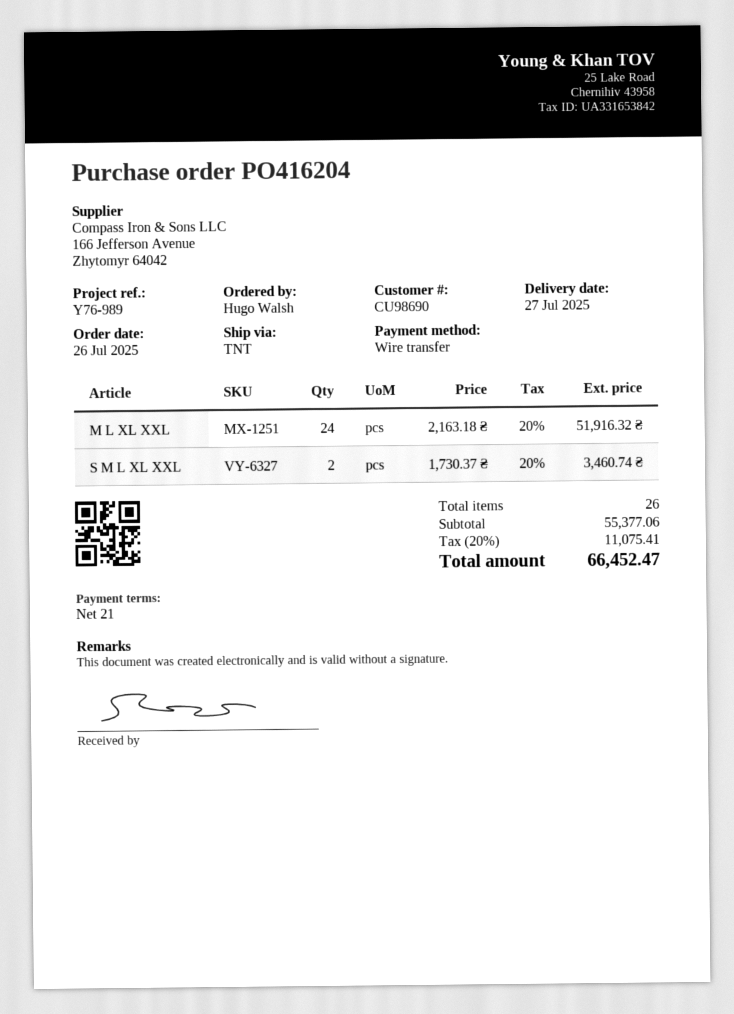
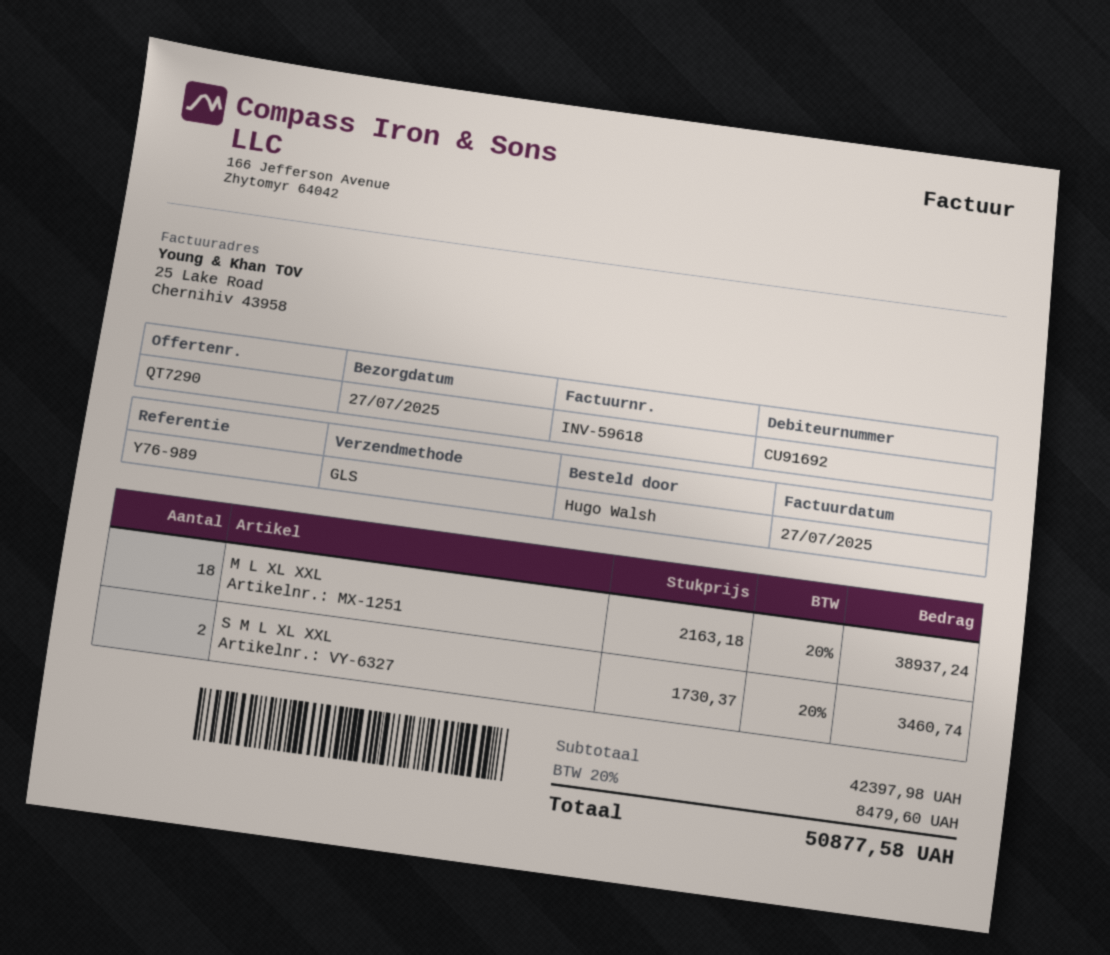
customer number: CU98690 -> CU91692
shipping method: TNT -> GLS
M L XL XXL: 24 x 2163.18 = 51916.32 -> 18 x 2163.18 = 38937.24
subtotal: 55377.06 -> 42397.98
tax: 20% = 11075.41 -> 20% = 8479.60
total: 66452.47 -> 50877.58

